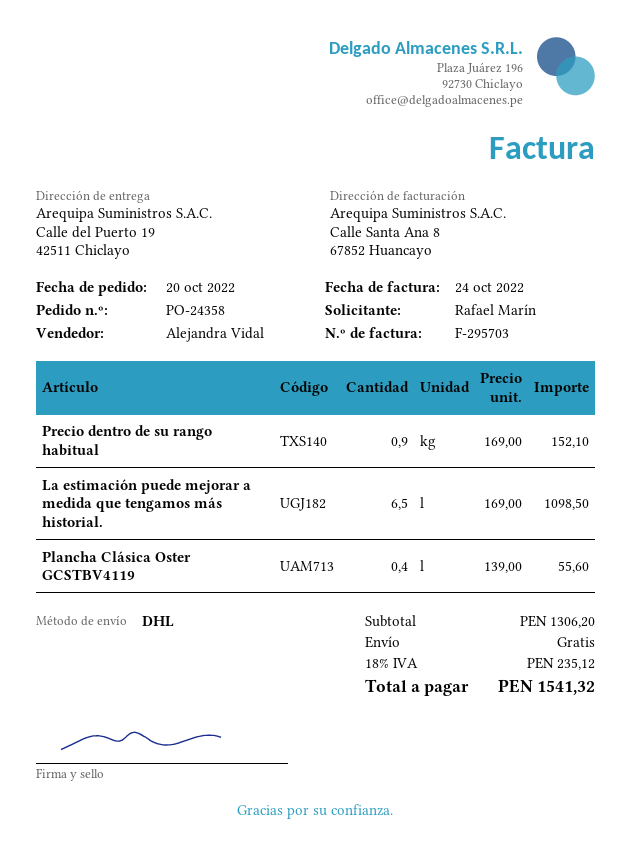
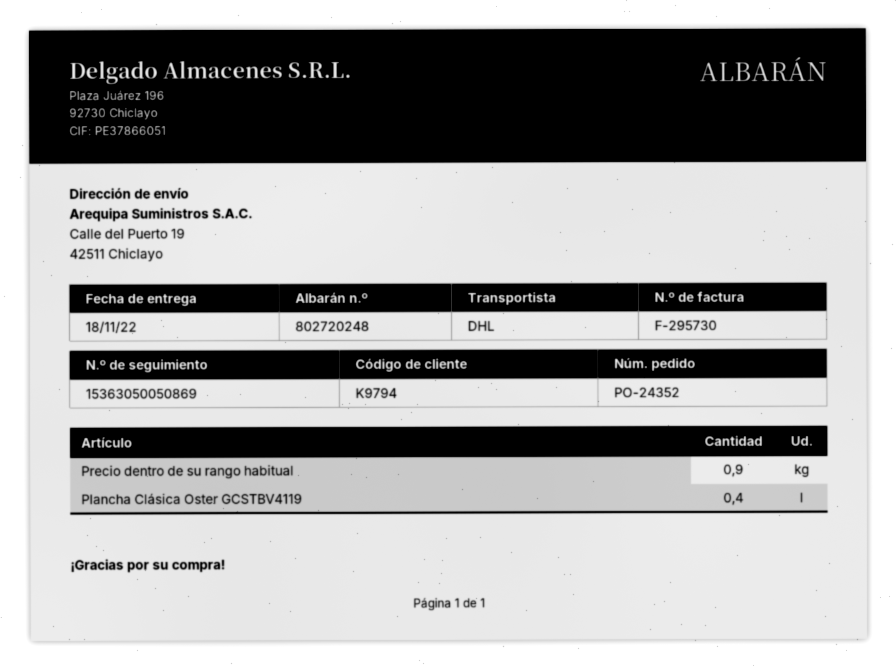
order number: PO-24358 -> PO-24352
invoice number: F-295703 -> F-295730
La estimación puede mejorar a medida que tengamos más historial.: 6.5 -> none

